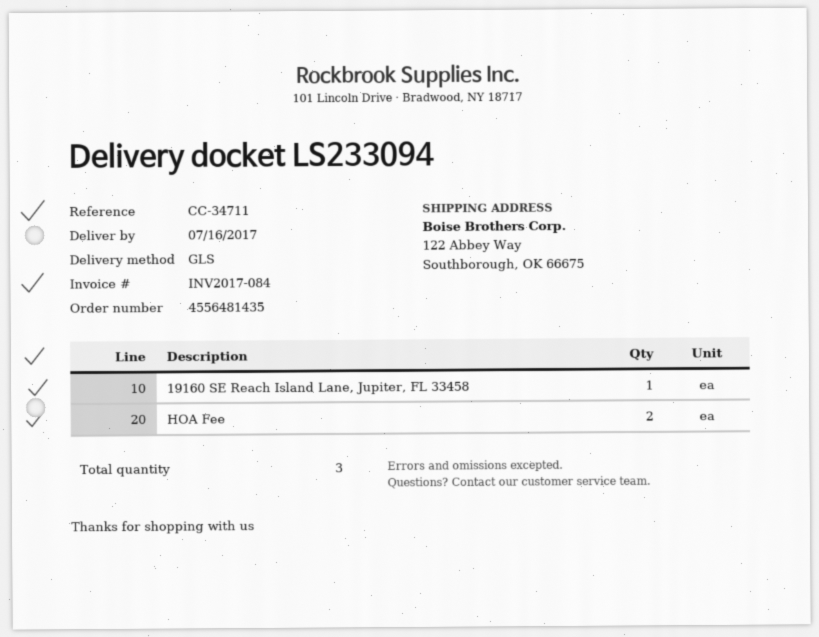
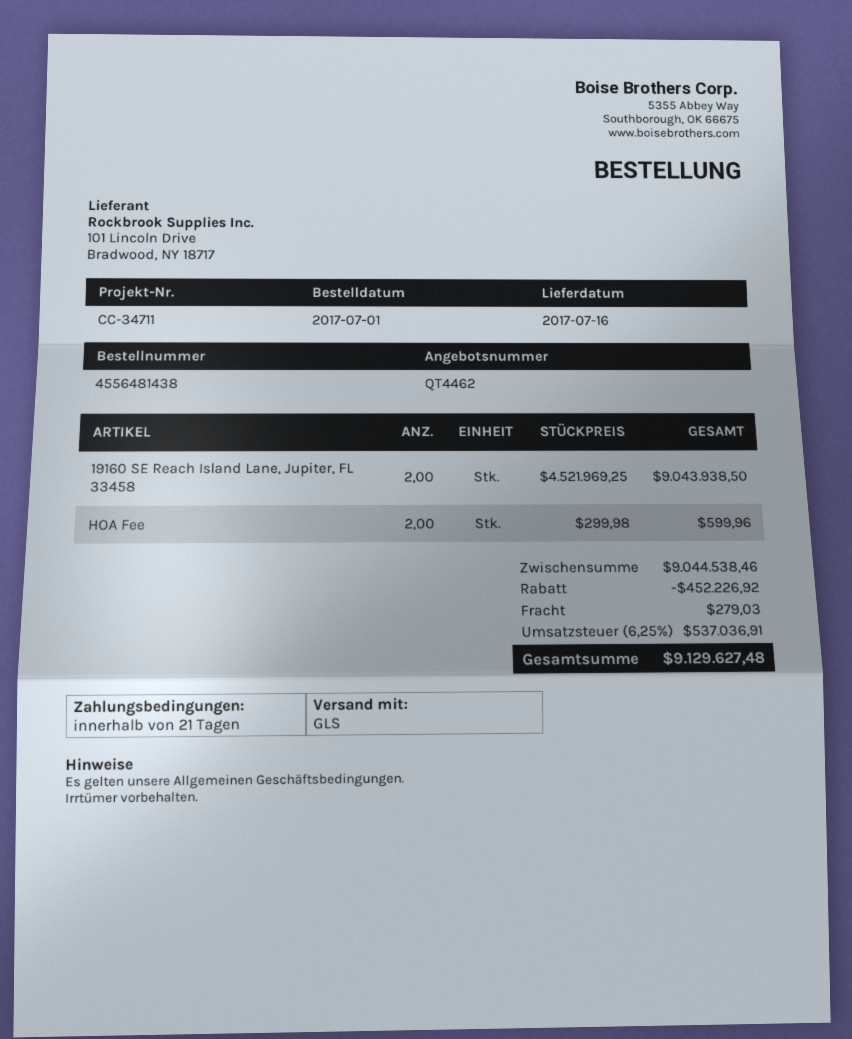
order number: 4556481435 -> 4556481438
19160 SE Reach Island Lane, Jupiter, FL 33458: 1 -> 2

